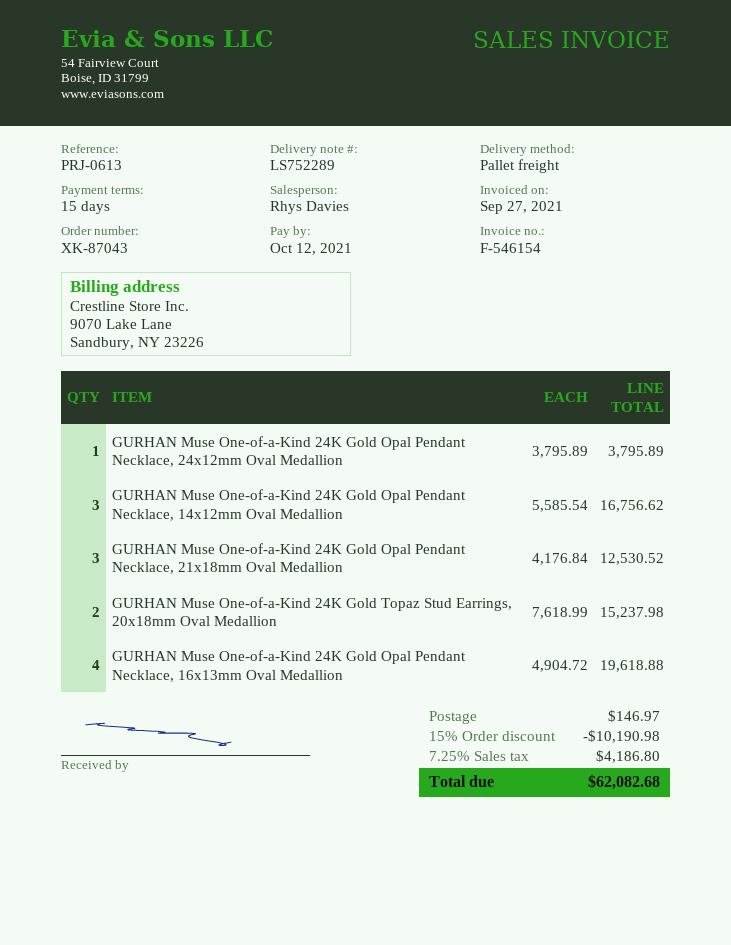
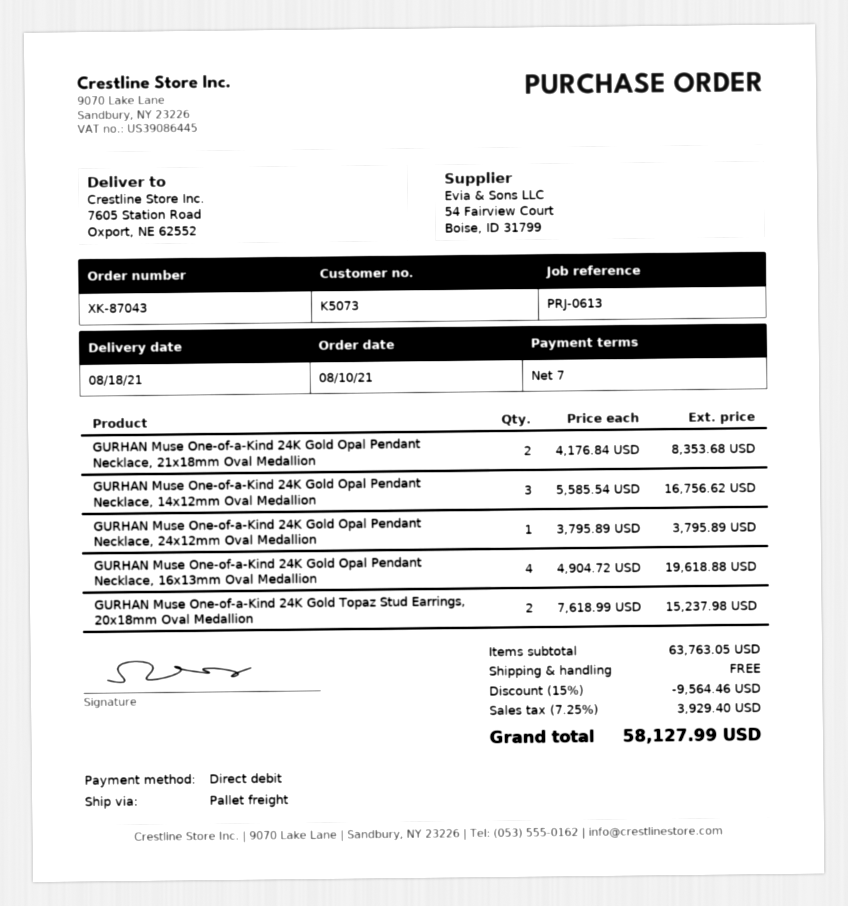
payment terms: 15 days -> 7 days
GURHAN Muse One-of-a-Kind 24K Gold Opal Pendant Necklace, 21x18mm Oval Medallion: 3 x 4176.84 = 12530.52 -> 2 x 4176.84 = 8353.68
discount: 15% = 10190.98 -> 15% = 9564.46
shipping: 146.97 -> 0.00
tax: 7.25% = 4186.80 -> 7.25% = 3929.40
total: 62082.68 -> 58127.99

